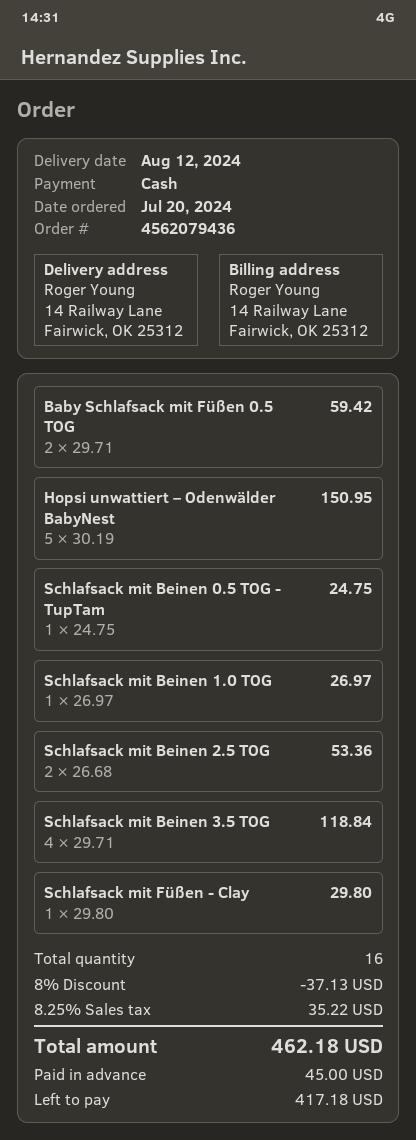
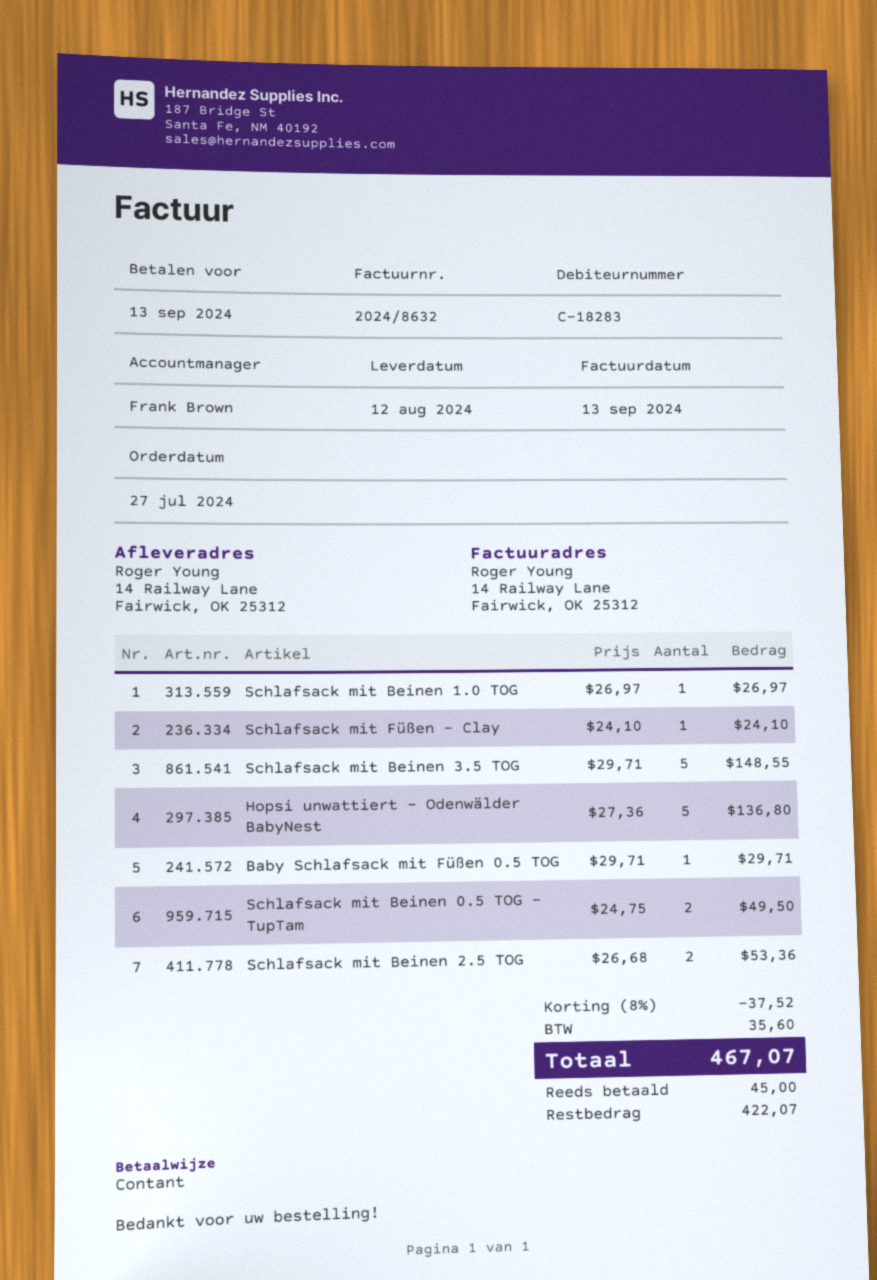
order date: 2024-07-20 -> 2024-07-27
Baby Schlafsack mit Füßen 0.5 TOG: 2 x 29.71 = 59.42 -> 1 x 29.71 = 29.71
Hopsi unwattiert – Odenwälder BabyNest: 5 x 30.19 = 150.95 -> 5 x 27.36 = 136.80
Schlafsack mit Beinen 0.5 TOG - TupTam: 1 x 24.75 = 24.75 -> 2 x 24.75 = 49.50
Schlafsack mit Beinen 3.5 TOG: 4 x 29.71 = 118.84 -> 5 x 29.71 = 148.55
Schlafsack mit Füßen - Clay: 1 x 29.80 = 29.80 -> 1 x 24.10 = 24.10
discount: 8% = 37.13 -> 8% = 37.52
tax: 35.22 -> 35.60
total: 462.18 -> 467.07
balance: 417.18 -> 422.07

